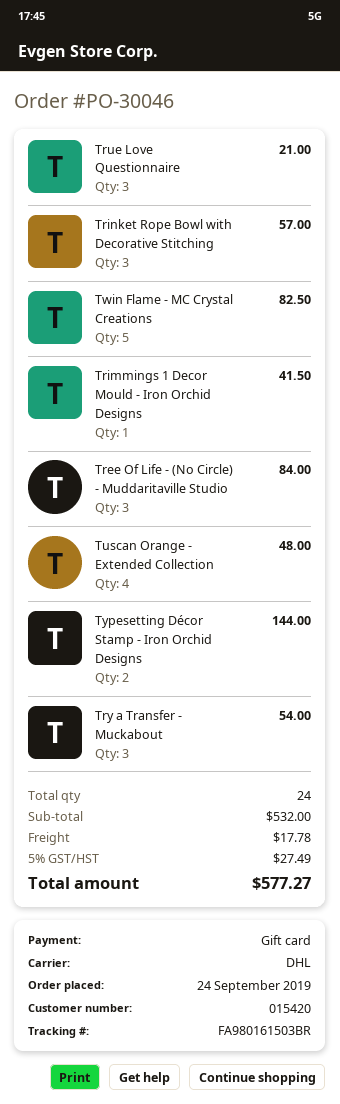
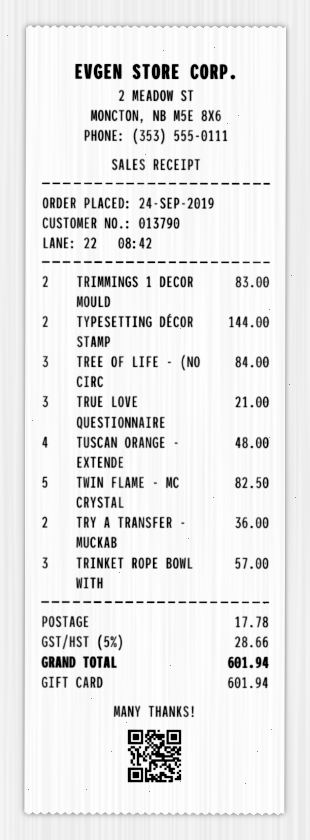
customer number: 015420 -> 013790
Trimmings 1 Decor Mould - Iron Orchid Designs: 1 for 41.50 -> 2 for 83.00
Try a Transfer - Muckabout: 3 for 54.00 -> 2 for 36.00
tax: 5% = 27.49 -> 5% = 28.66
total: 577.27 -> 601.94

